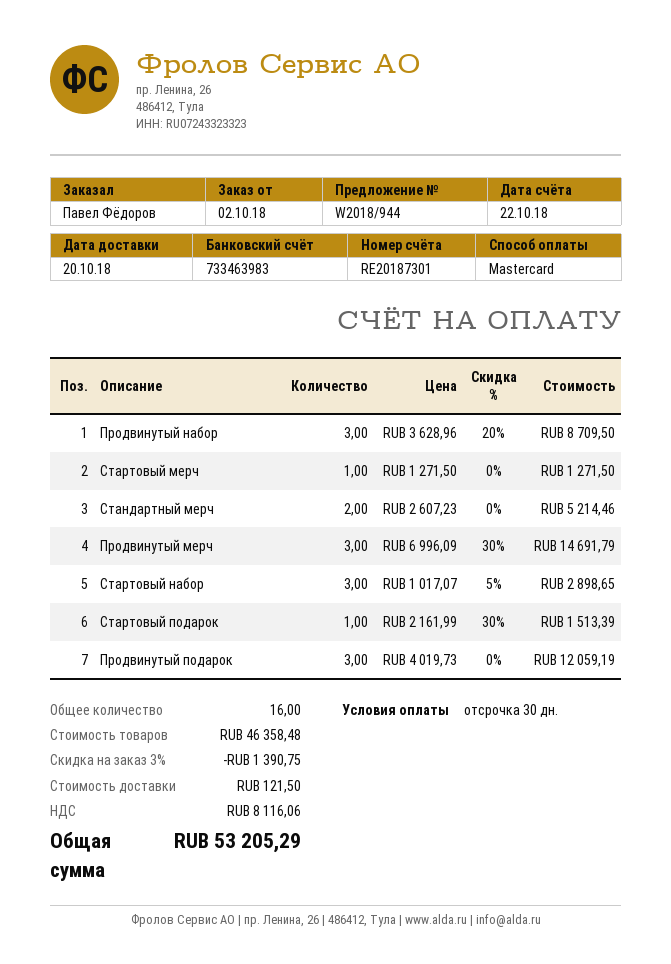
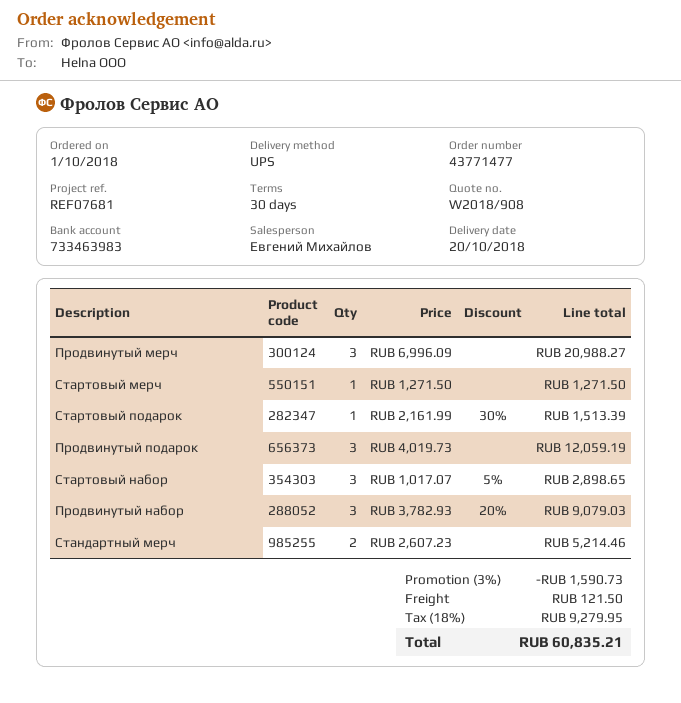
quote number: W2018/944 -> W2018/908
order date: 2018-10-02 -> 2018-10-01
Продвинутый набор: 3 x 3628.96 - 20% = 8709.50 -> 3 x 3782.93 - 20% = 9079.03
Продвинутый мерч: 3 x 6996.09 - 30% = 14691.79 -> 3 x 6996.09 = 20988.27
discount: 3% = 1390.75 -> 3% = 1590.73
tax: 8116.06 -> 9279.95
total: 53205.29 -> 60835.21

